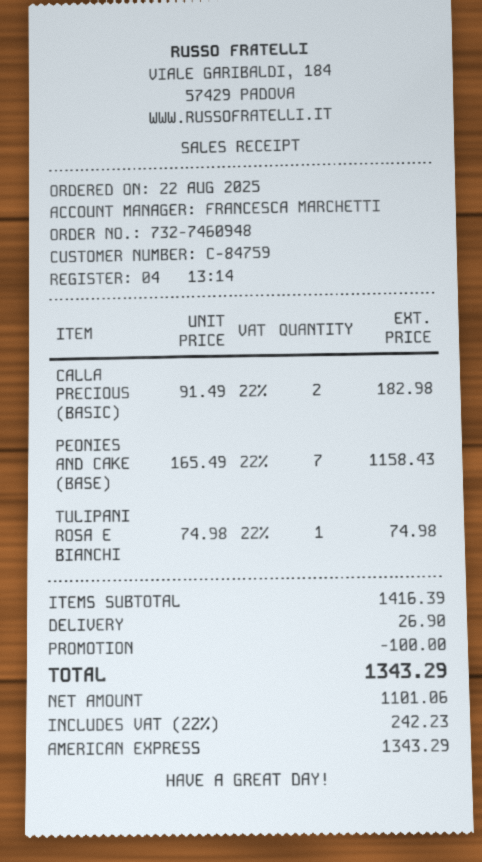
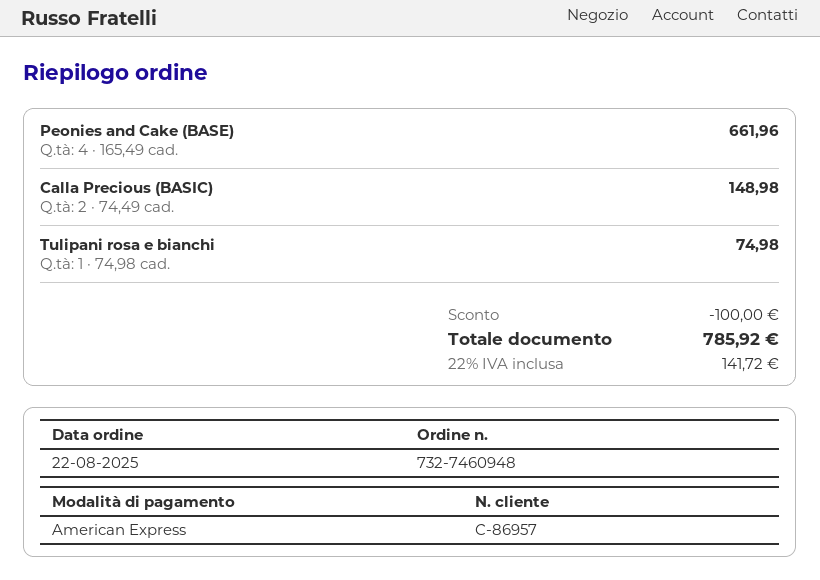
customer number: C-84759 -> C-86957
CALLA PRECIOUS (BASIC): 2 x 91.49 = 182.98 -> 2 x 74.49 = 148.98
PEONIES AND CAKE (BASE): 7 x 165.49 = 1158.43 -> 4 x 165.49 = 661.96
shipping: 26.90 -> none
tax: 22% = 242.23 -> 22% = 141.72
total: 1343.29 -> 785.92

